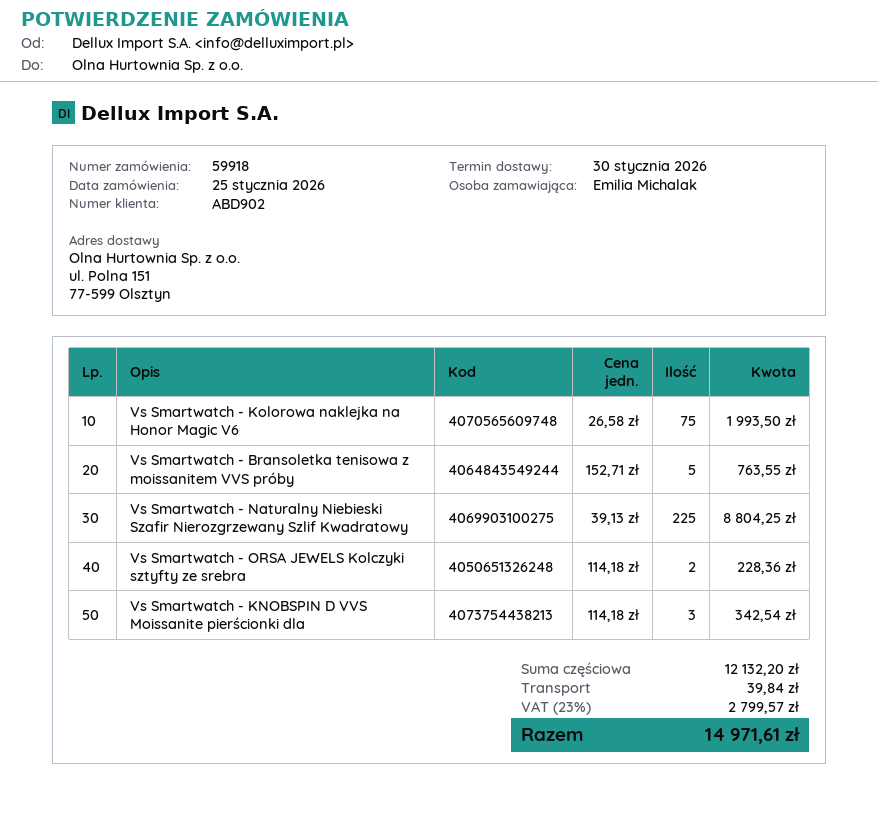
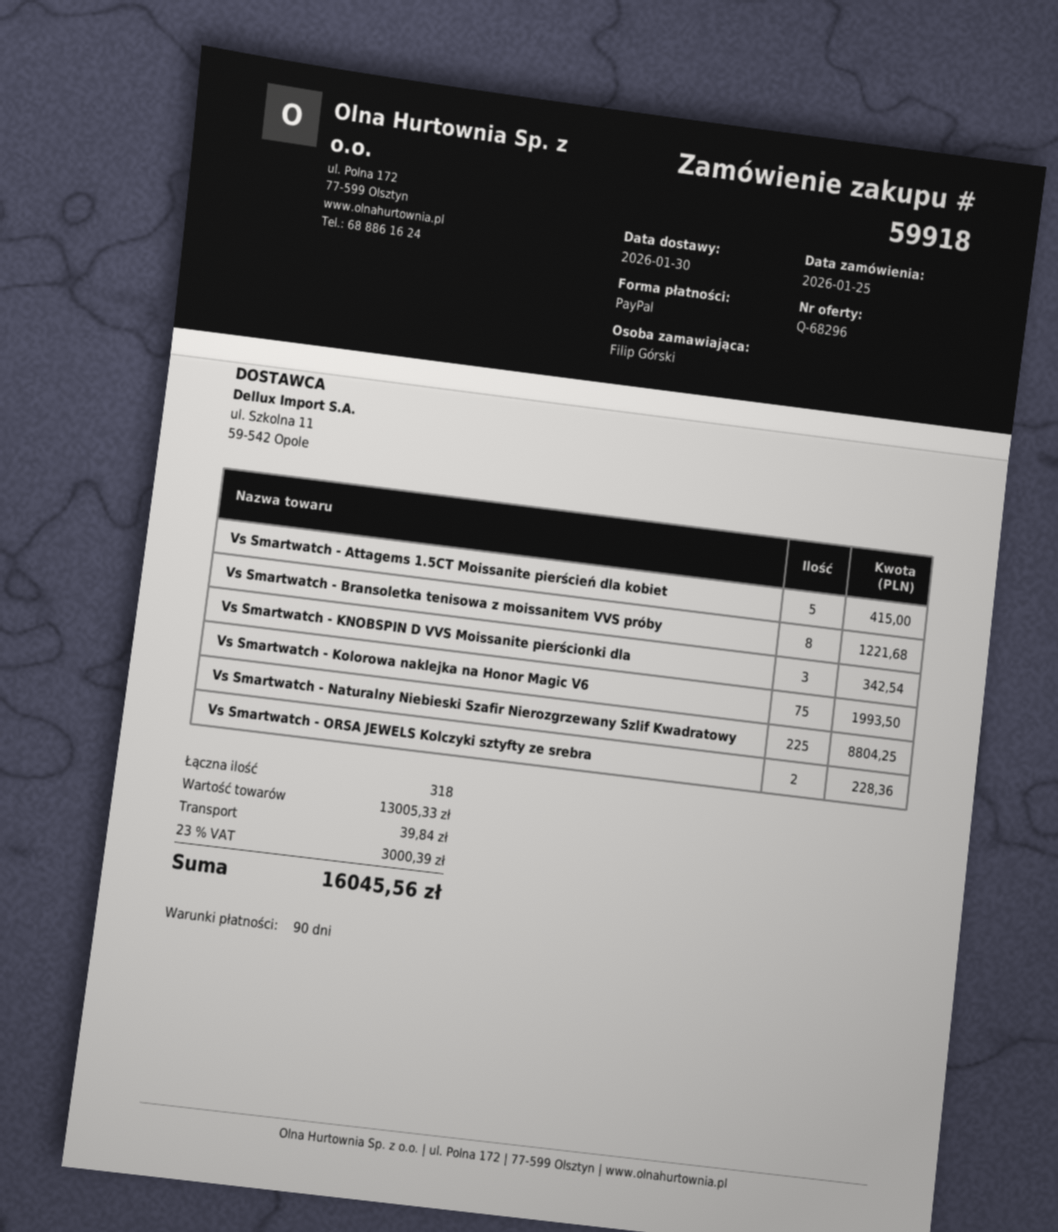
ordered by: Emilia Michalak -> Filip Górski
Vs Smartwatch - Bransoletka tenisowa z moissanitem VVS próby: 5 for 763.55 -> 8 for 1221.68
Vs Smartwatch - Attagems 1.5CT Moissanite pierścień dla kobiet: none -> 5 for 415.00
subtotal: 12132.20 -> 13005.33
tax: 23% = 2799.57 -> 23% = 3000.39
total: 14971.61 -> 16045.56

